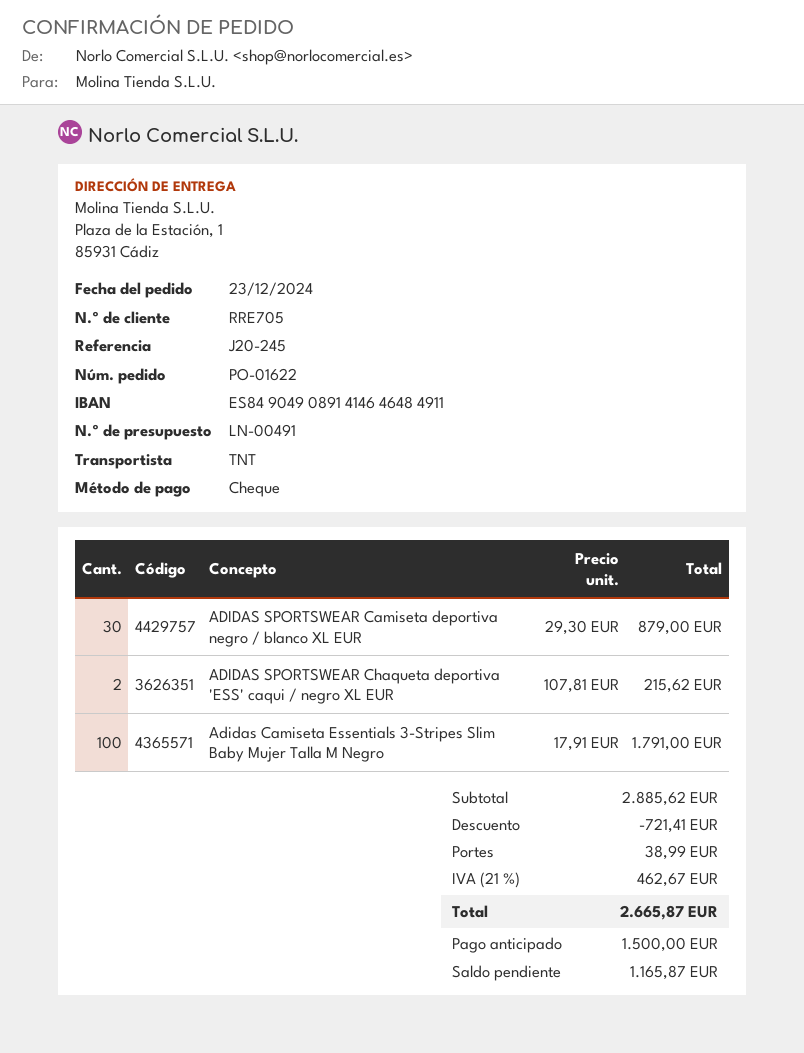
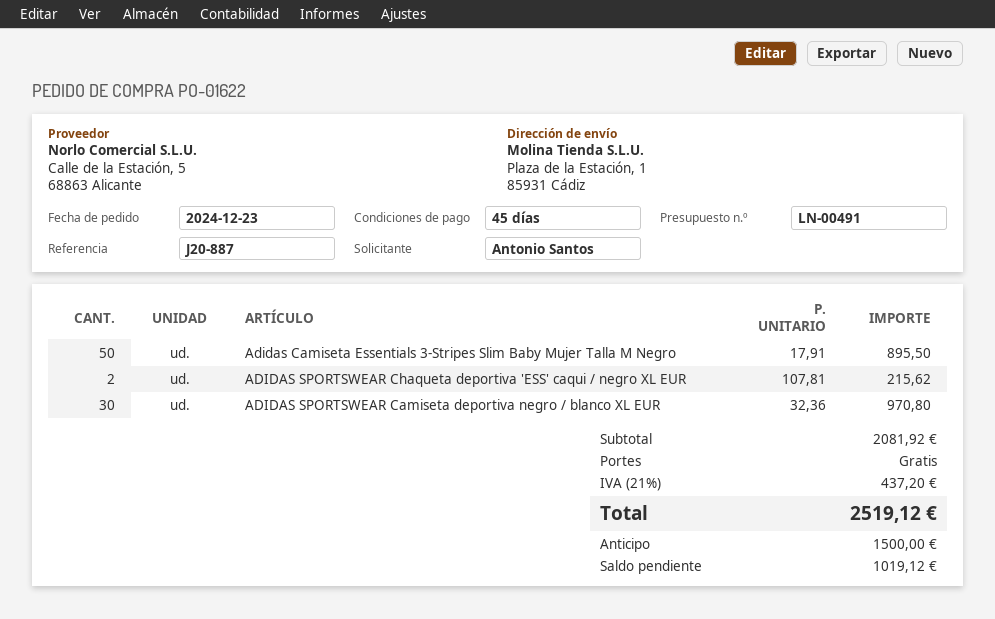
reference: J20-245 -> J20-887
ADIDAS SPORTSWEAR Camiseta deportiva negro / blanco XL EUR: 30 x 29.30 = 879.00 -> 30 x 32.36 = 970.80
Adidas Camiseta Essentials 3-Stripes Slim Baby Mujer Talla M Negro: 100 x 17.91 = 1791.00 -> 50 x 17.91 = 895.50
subtotal: 2885.62 -> 2081.92
discount: 721.41 -> none
shipping: 38.99 -> 0.00
tax: 21% = 462.67 -> 21% = 437.20
total: 2665.87 -> 2519.12
balance: 1165.87 -> 1019.12

